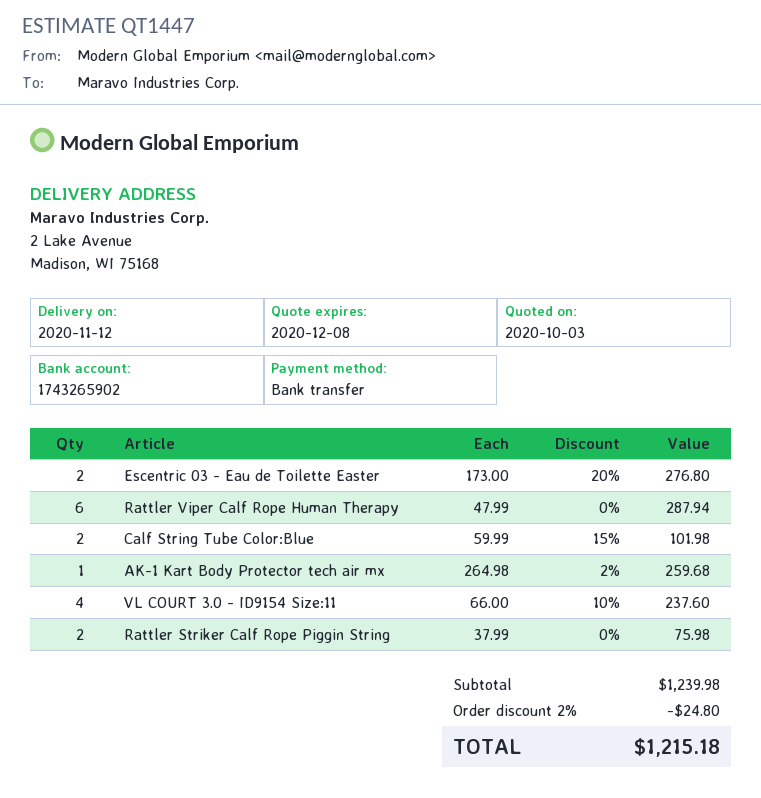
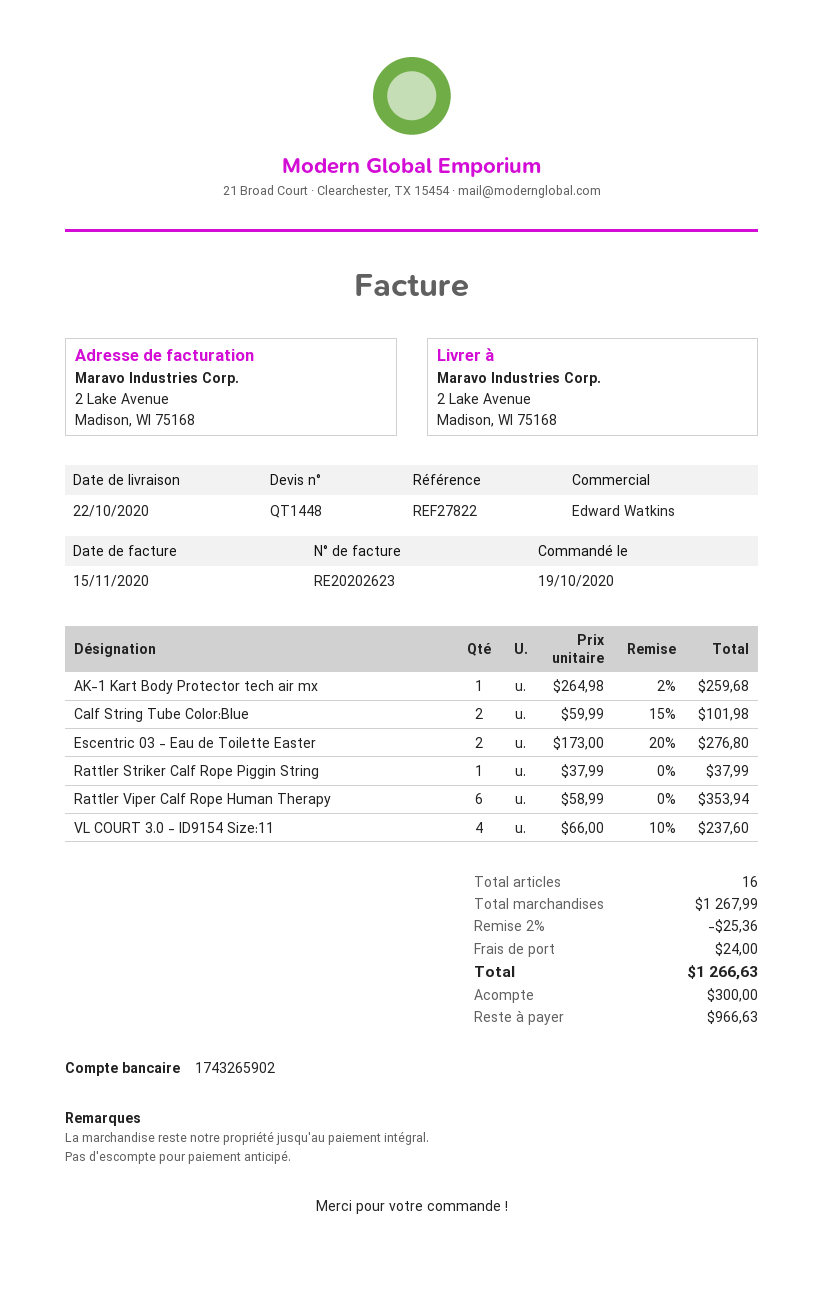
quote number: QT1447 -> QT1448
delivery date: 2020-11-12 -> 2020-10-22
Rattler Viper Calf Rope Human Therapy: 6 x 47.99 = 287.94 -> 6 x 58.99 = 353.94
Rattler Striker Calf Rope Piggin String: 2 x 37.99 = 75.98 -> 1 x 37.99 = 37.99
subtotal: 1239.98 -> 1267.99
discount: 2% = 24.80 -> 2% = 25.36
shipping: none -> 24.00
total: 1215.18 -> 1266.63

